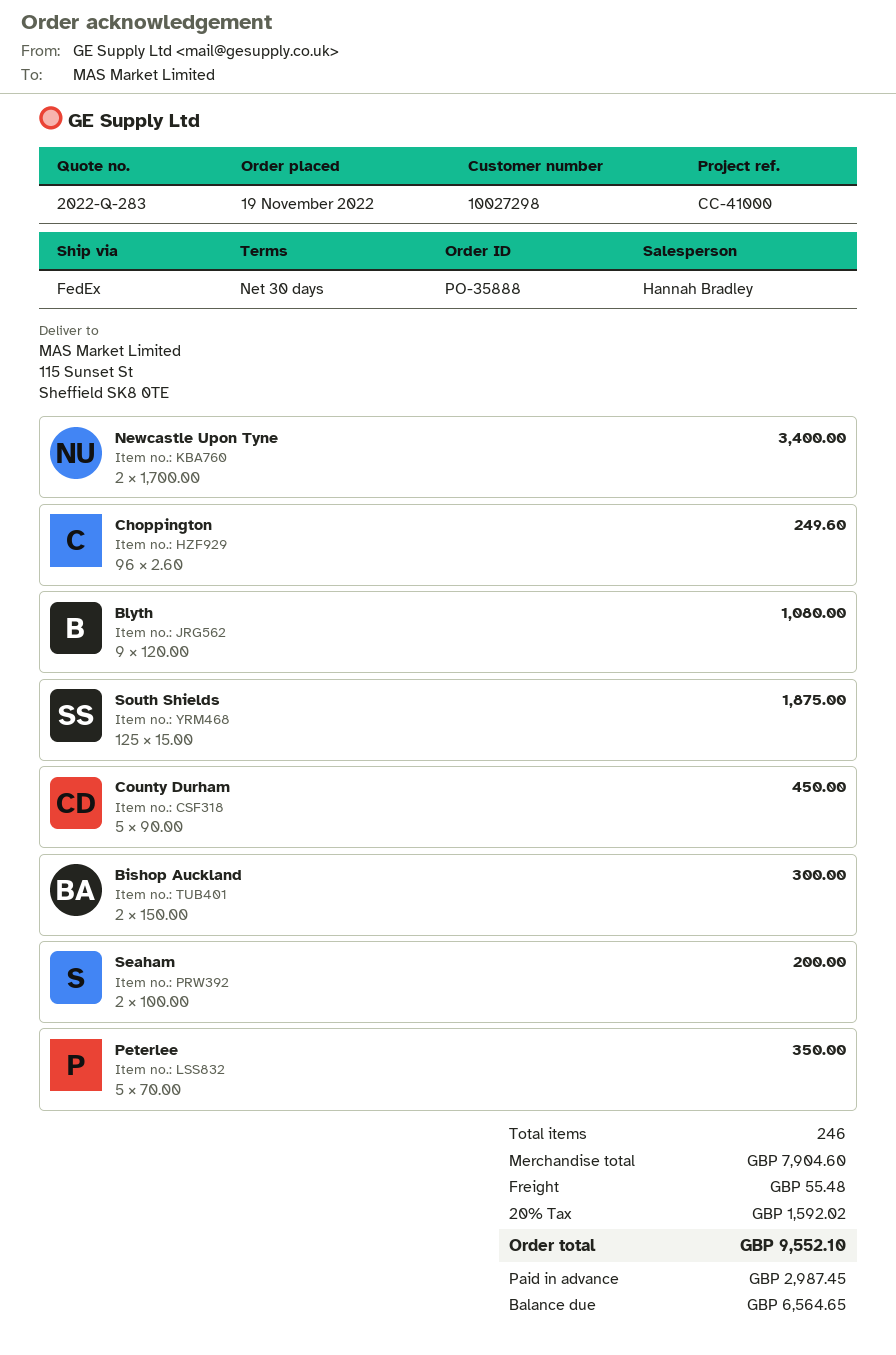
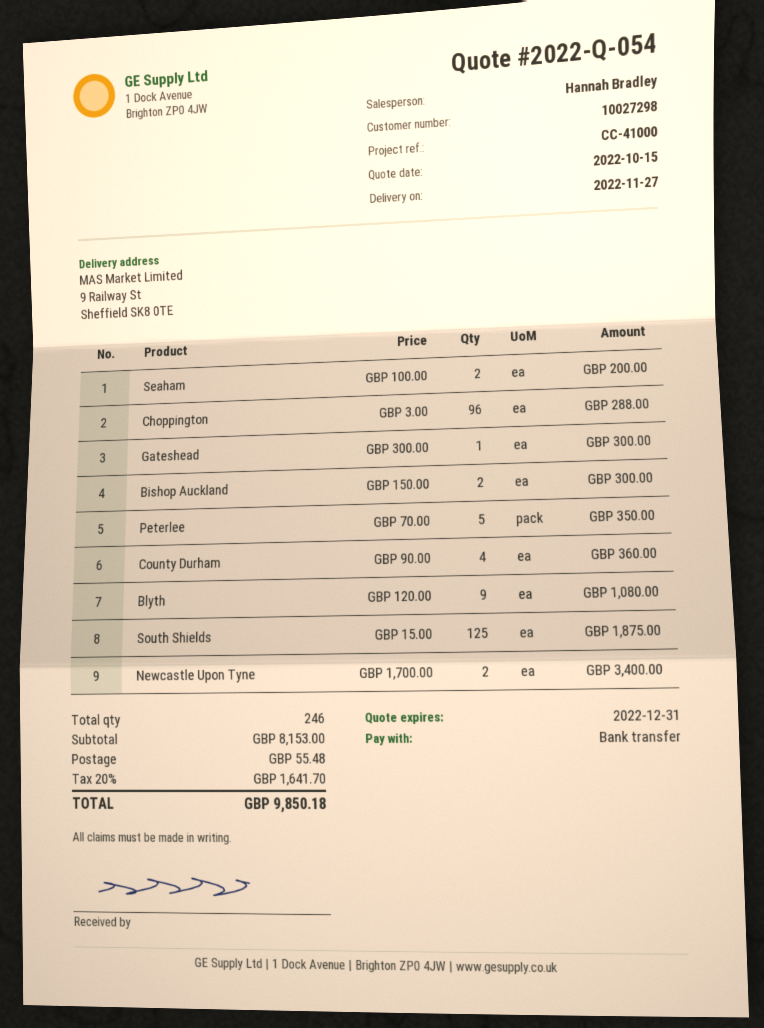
quote number: 2022-Q-283 -> 2022-Q-054
ship to: 115 Sunset St, Sheffield SK8 0TE -> 9 Railway St, Sheffield SK8 0TE
Choppington: 96 x 2.60 = 249.60 -> 96 x 3.00 = 288.00
County Durham: 5 x 90.00 = 450.00 -> 4 x 90.00 = 360.00
Gateshead: none -> 1 x 300.00 = 300.00
subtotal: 7904.60 -> 8153.00
tax: 20% = 1592.02 -> 20% = 1641.70
total: 9552.10 -> 9850.18

